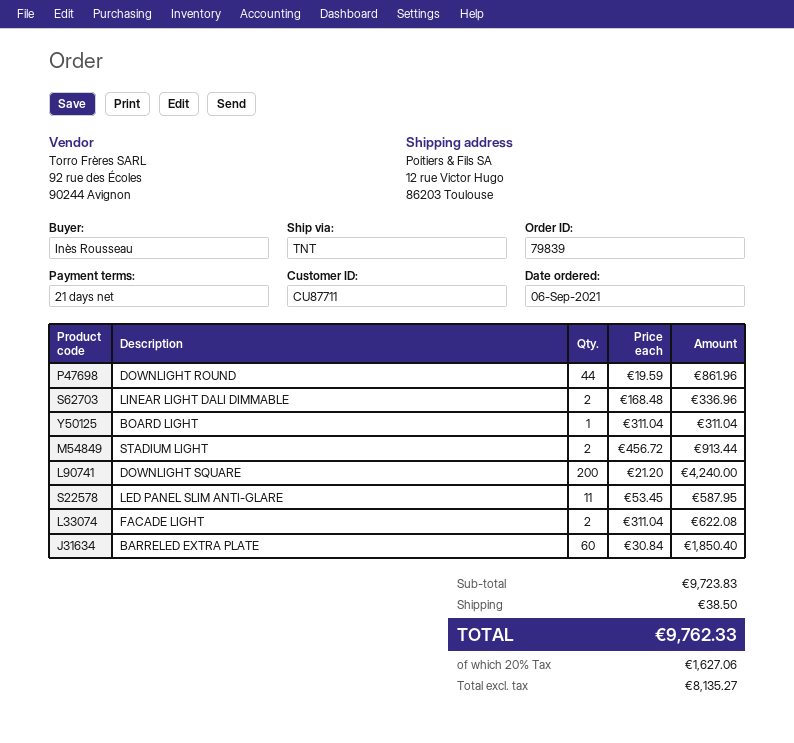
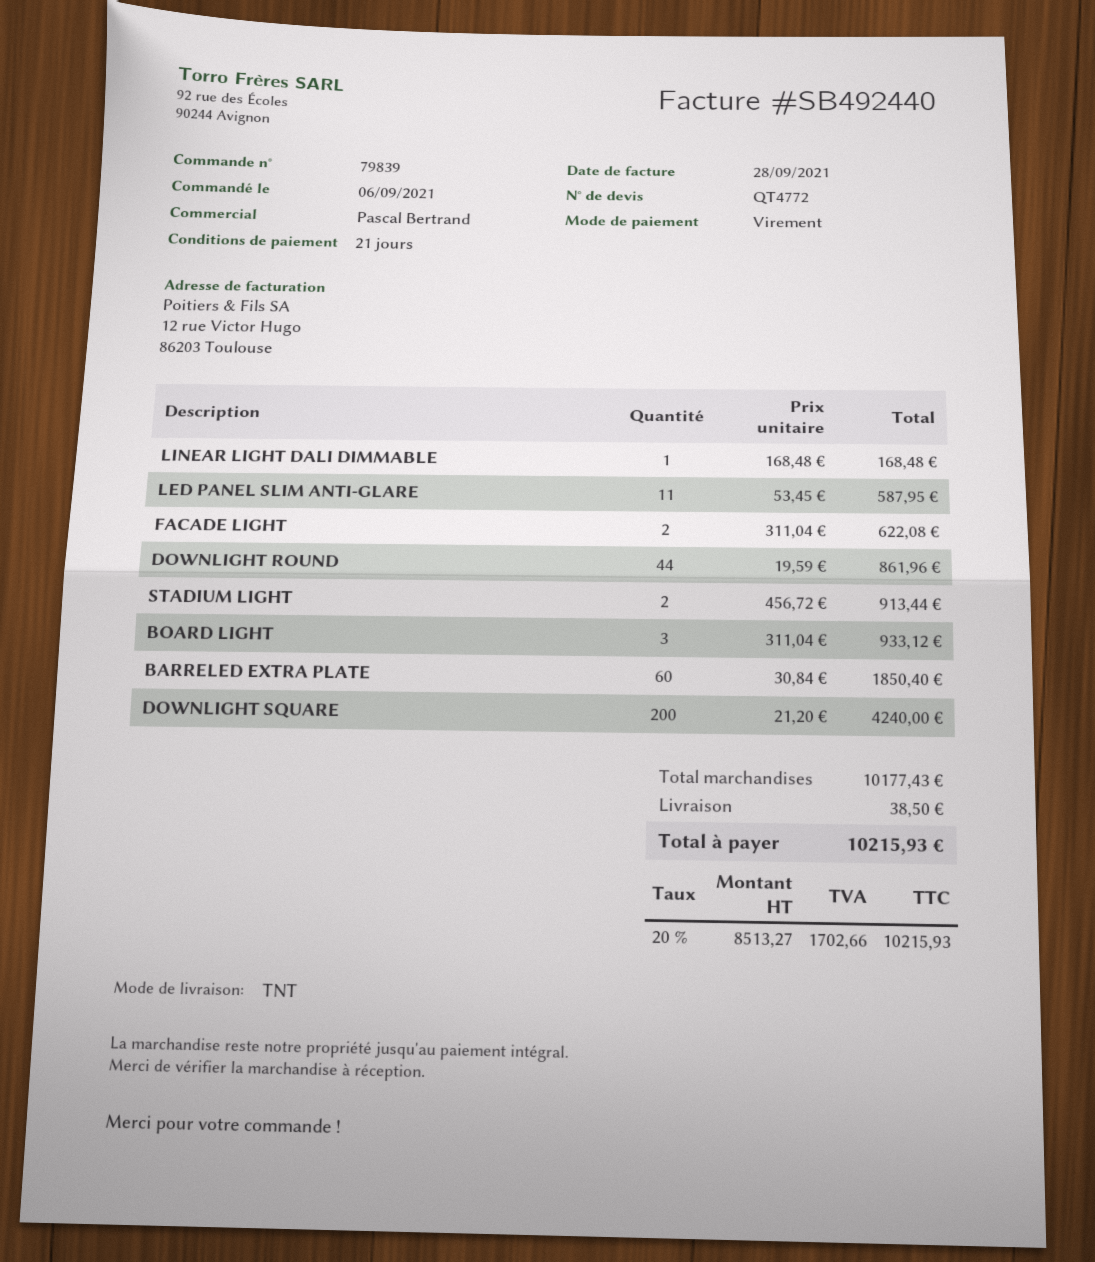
LINEAR LIGHT DALI DIMMABLE: 2 x 168.48 = 336.96 -> 1 x 168.48 = 168.48
BOARD LIGHT: 1 x 311.04 = 311.04 -> 3 x 311.04 = 933.12
subtotal: 9723.83 -> 10177.43
net: 8135.27 -> 8513.27
tax: 20% = 1627.06 -> 20% = 1702.66
total: 9762.33 -> 10215.93

